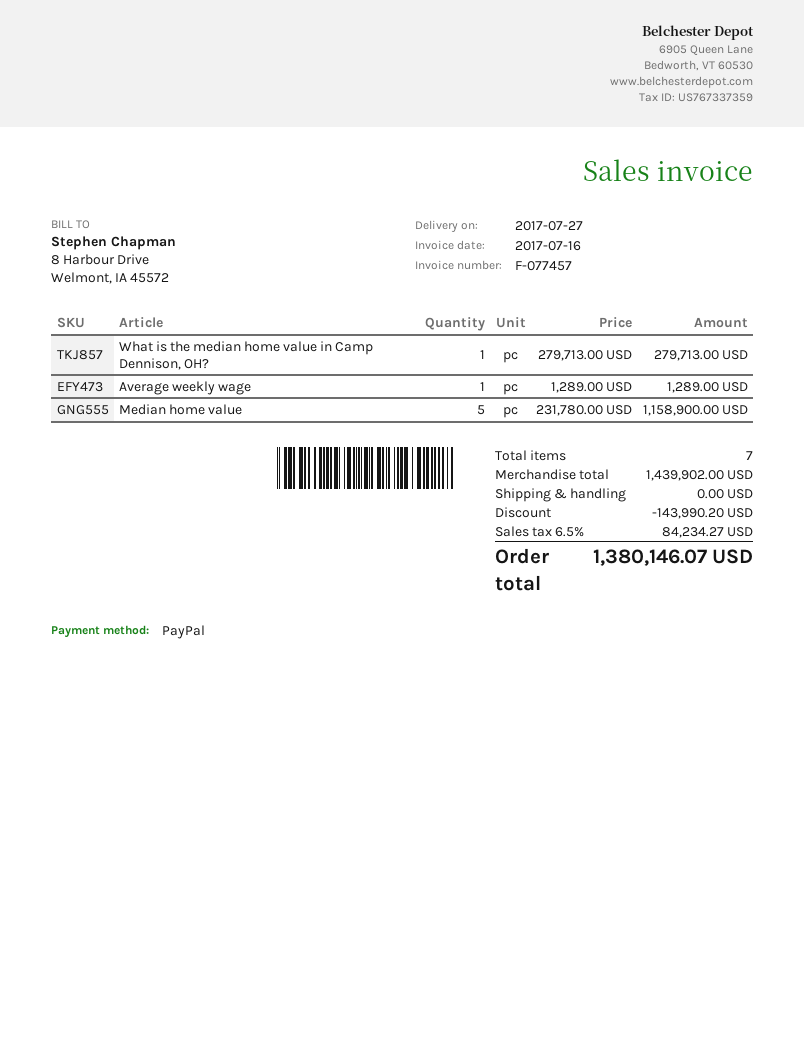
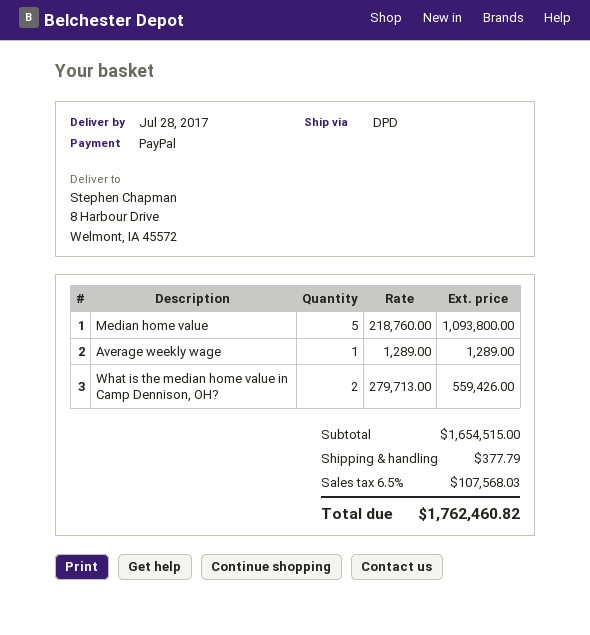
delivery date: 2017-07-27 -> 2017-07-28
What is the median home value in Camp Dennison, OH?: 1 x 279713.00 = 279713.00 -> 2 x 279713.00 = 559426.00
Median home value: 5 x 231780.00 = 1158900.00 -> 5 x 218760.00 = 1093800.00
subtotal: 1439902.00 -> 1654515.00
discount: 143990.20 -> none
shipping: 0.00 -> 377.79
tax: 6.5% = 84234.27 -> 6.5% = 107568.03
total: 1380146.07 -> 1762460.82

